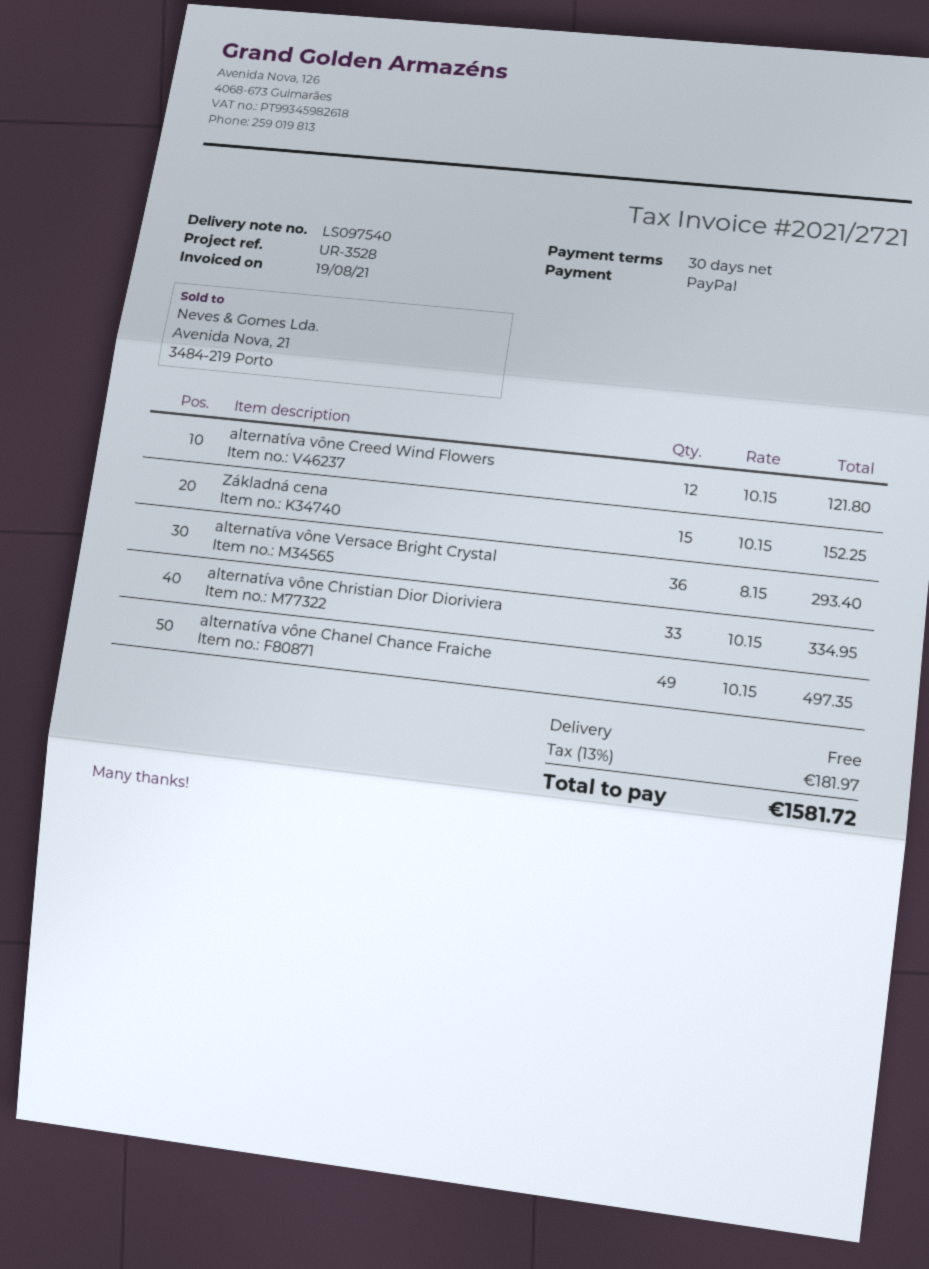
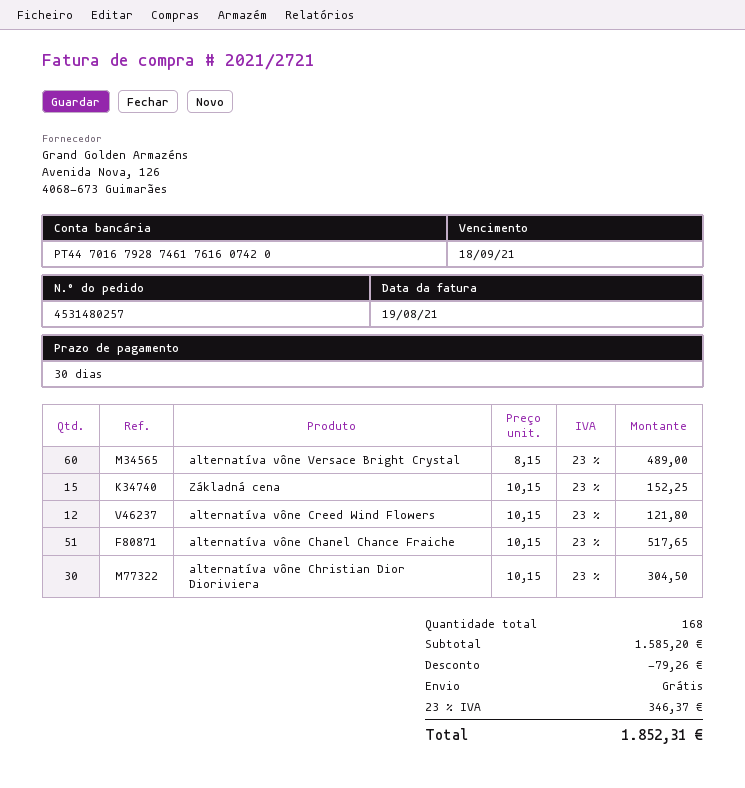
alternatíva vône Versace Bright Crystal: 36 x 8.15 = 293.40 -> 60 x 8.15 = 489.00
alternatíva vône Christian Dior Dioriviera: 33 x 10.15 = 334.95 -> 30 x 10.15 = 304.50
alternatíva vône Chanel Chance Fraiche: 49 x 10.15 = 497.35 -> 51 x 10.15 = 517.65
discount: none -> 79.26
tax: 13% = 181.97 -> 23% = 346.37
total: 1581.72 -> 1852.31

